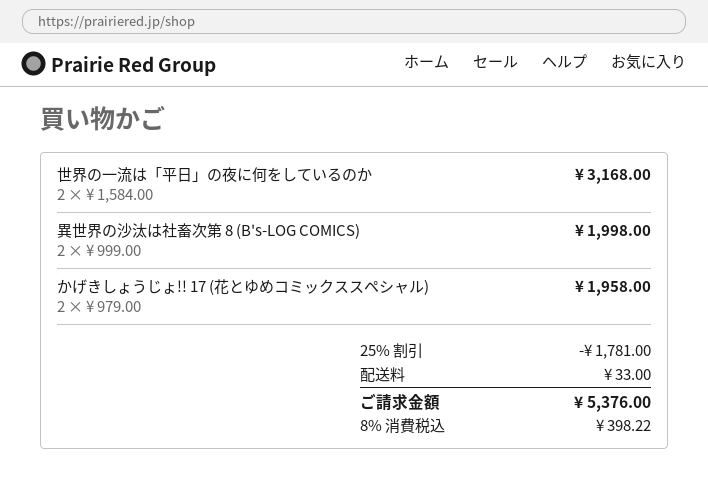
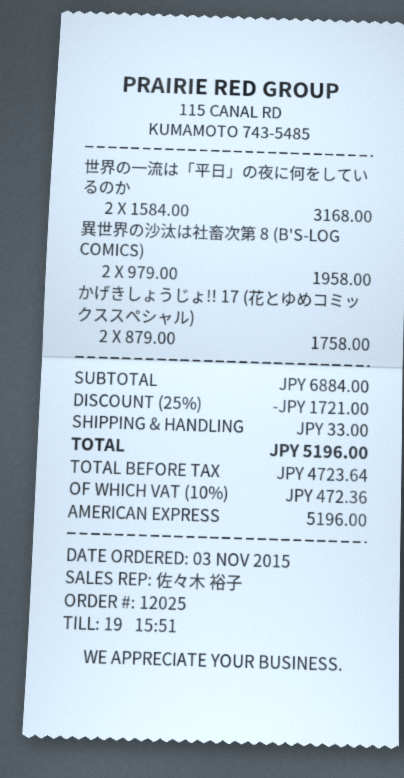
異世界の沙汰は社畜次第 8 (B's-LOG COMICS): 2 x 999.00 = 1998.00 -> 2 x 979.00 = 1958.00
かげきしょうじょ!! 17 (花とゆめコミックススペシャル): 2 x 979.00 = 1958.00 -> 2 x 879.00 = 1758.00
discount: 25% = 1781.00 -> 25% = 1721.00
tax: 8% = 398.22 -> 10% = 472.36
total: 5376.00 -> 5196.00

